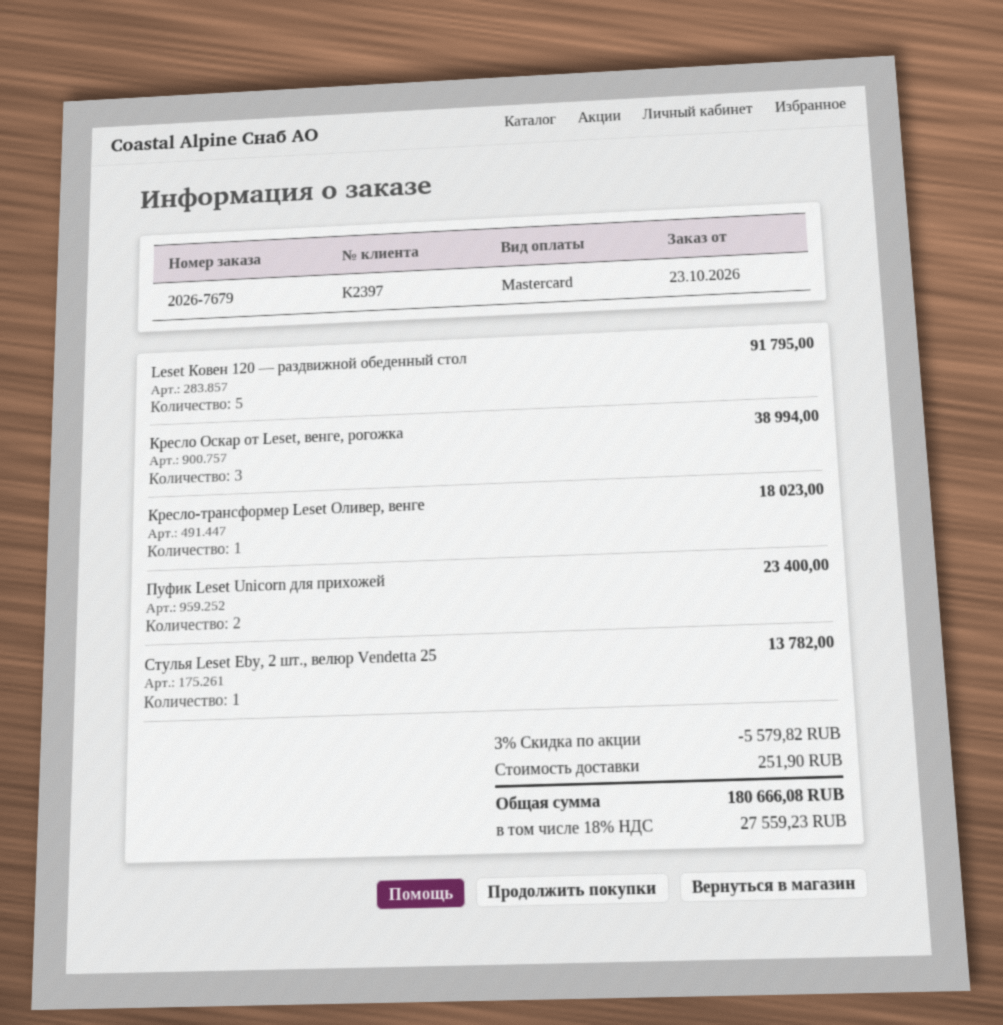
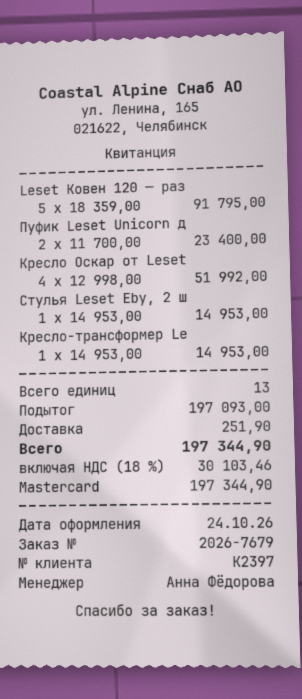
order date: 2026-10-23 -> 2026-10-24
Кресло Оскар от Leset, венге, рогожка: 3 for 38994.00 -> 4 for 51992.00
Кресло-трансформер Leset Оливер, венге: 1 for 18023.00 -> 1 for 14953.00
Стулья Leset Eby, 2 шт., велюр Vendetta 25: 1 for 13782.00 -> 1 for 14953.00
discount: 3% = 5579.82 -> none
tax: 18% = 27559.23 -> 18% = 30103.46
total: 180666.08 -> 197344.90

